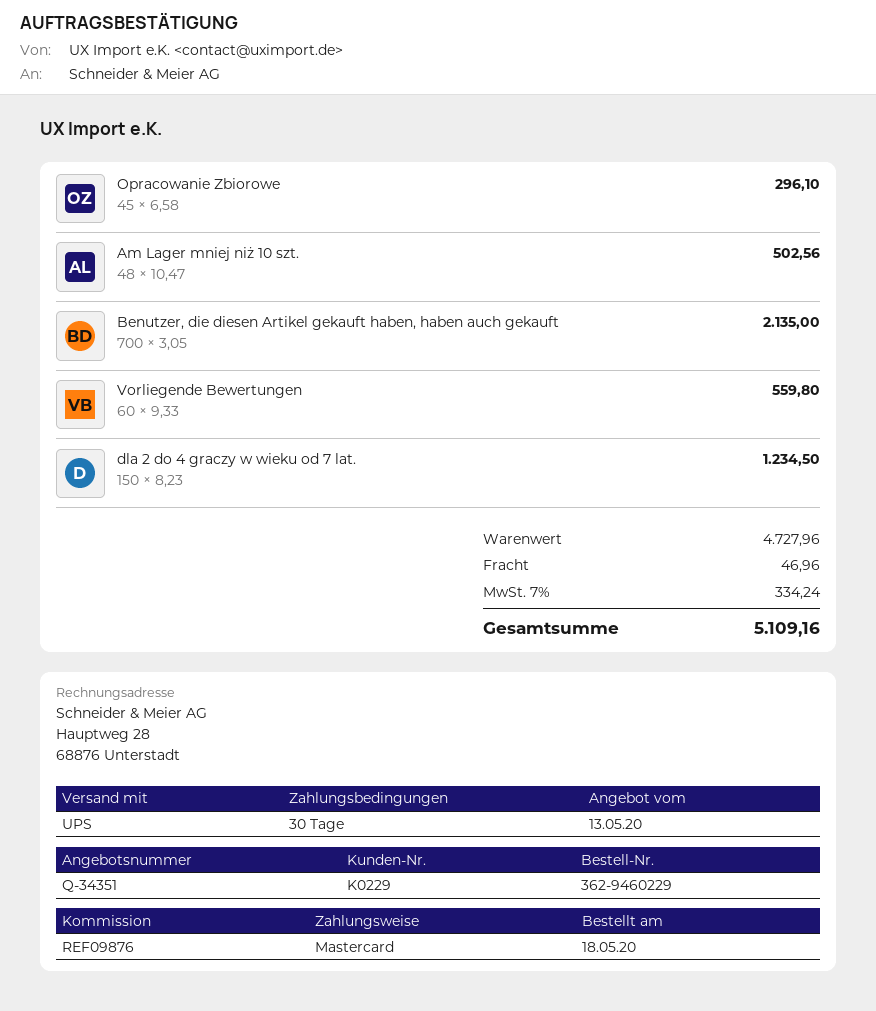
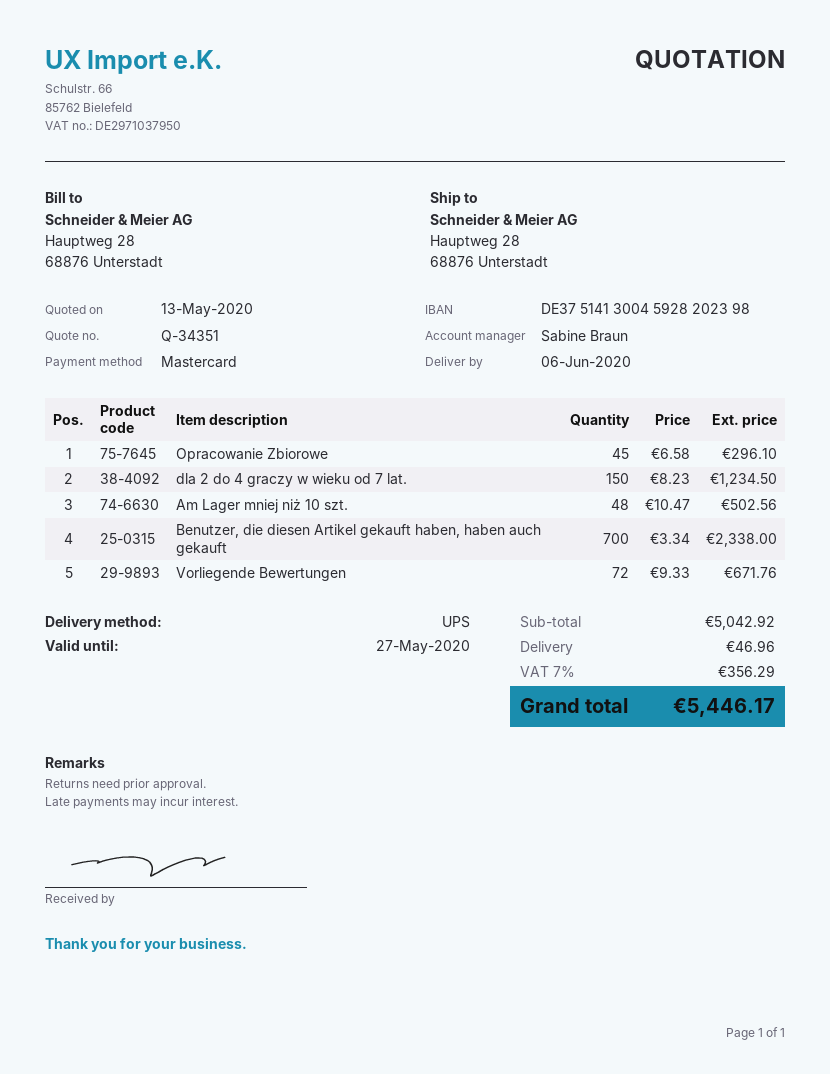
Benutzer, die diesen Artikel gekauft haben, haben auch gekauft: 700 x 3.05 = 2135.00 -> 700 x 3.34 = 2338.00
Vorliegende Bewertungen: 60 x 9.33 = 559.80 -> 72 x 9.33 = 671.76
subtotal: 4727.96 -> 5042.92
tax: 7% = 334.24 -> 7% = 356.29
total: 5109.16 -> 5446.17

